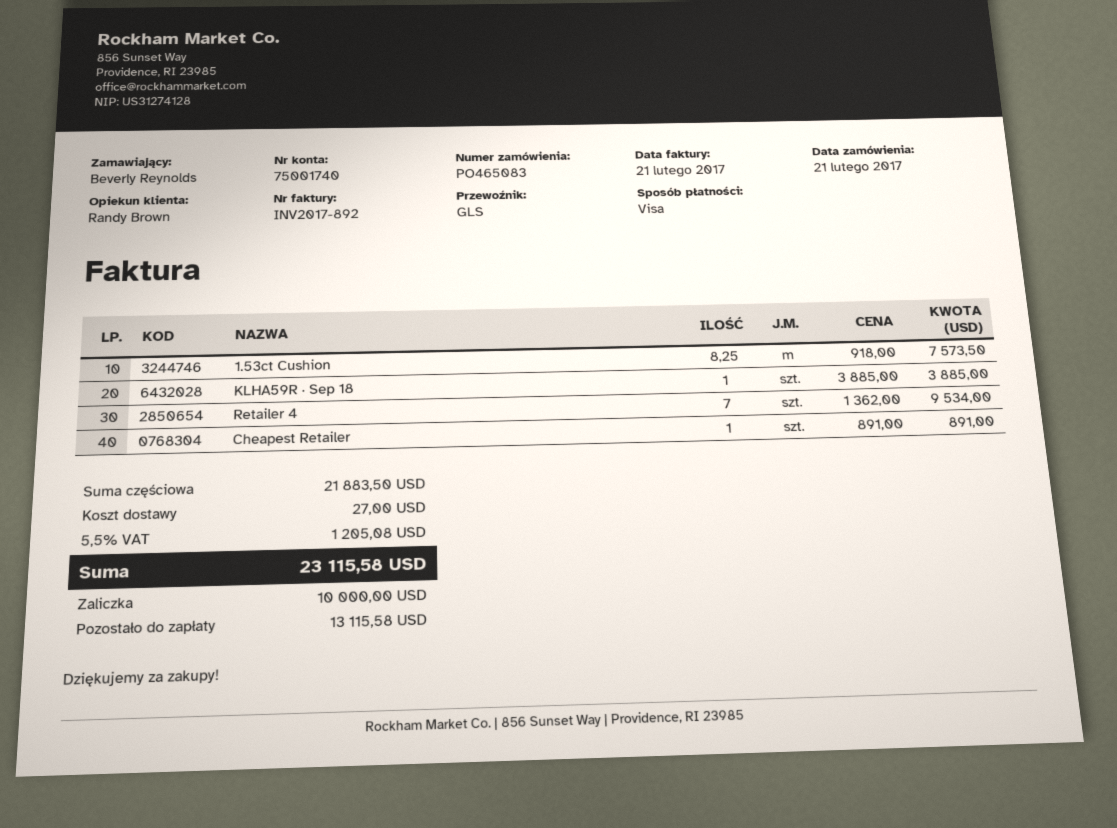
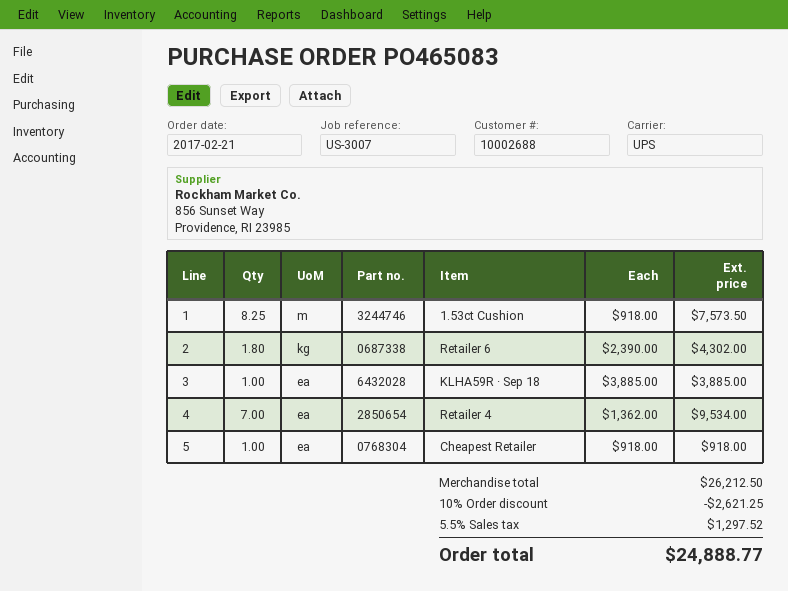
shipping method: GLS -> UPS
Cheapest Retailer: 1 x 891.00 = 891.00 -> 1 x 918.00 = 918.00
Retailer 6: none -> 1.8 x 2390.00 = 4302.00
subtotal: 21883.50 -> 26212.50
discount: none -> 10% = 2621.25
shipping: 27.00 -> none
tax: 5.5% = 1205.08 -> 5.5% = 1297.52
total: 23115.58 -> 24888.77

